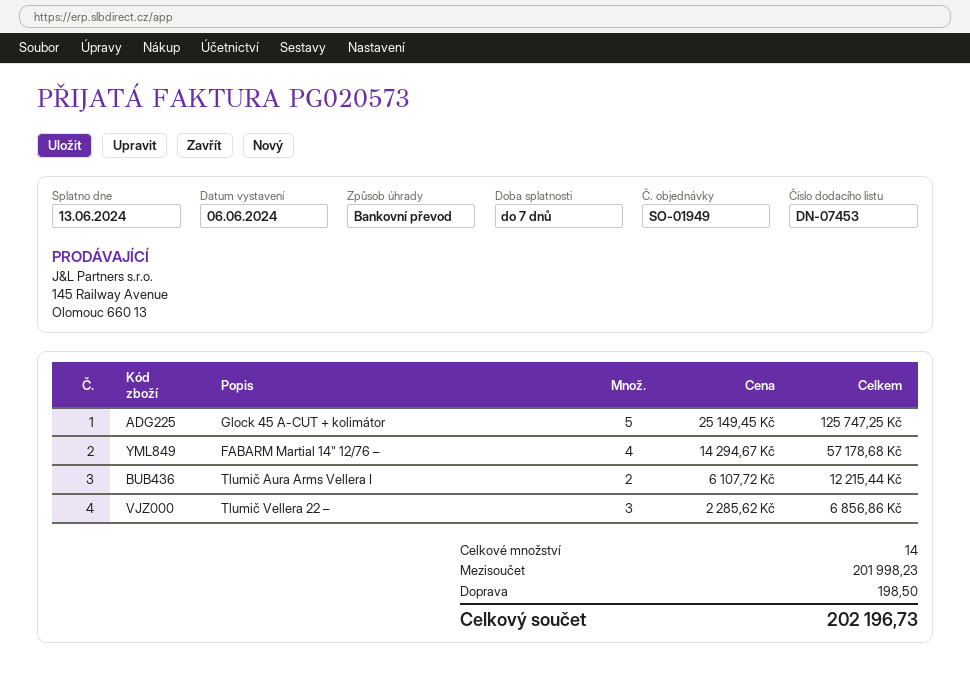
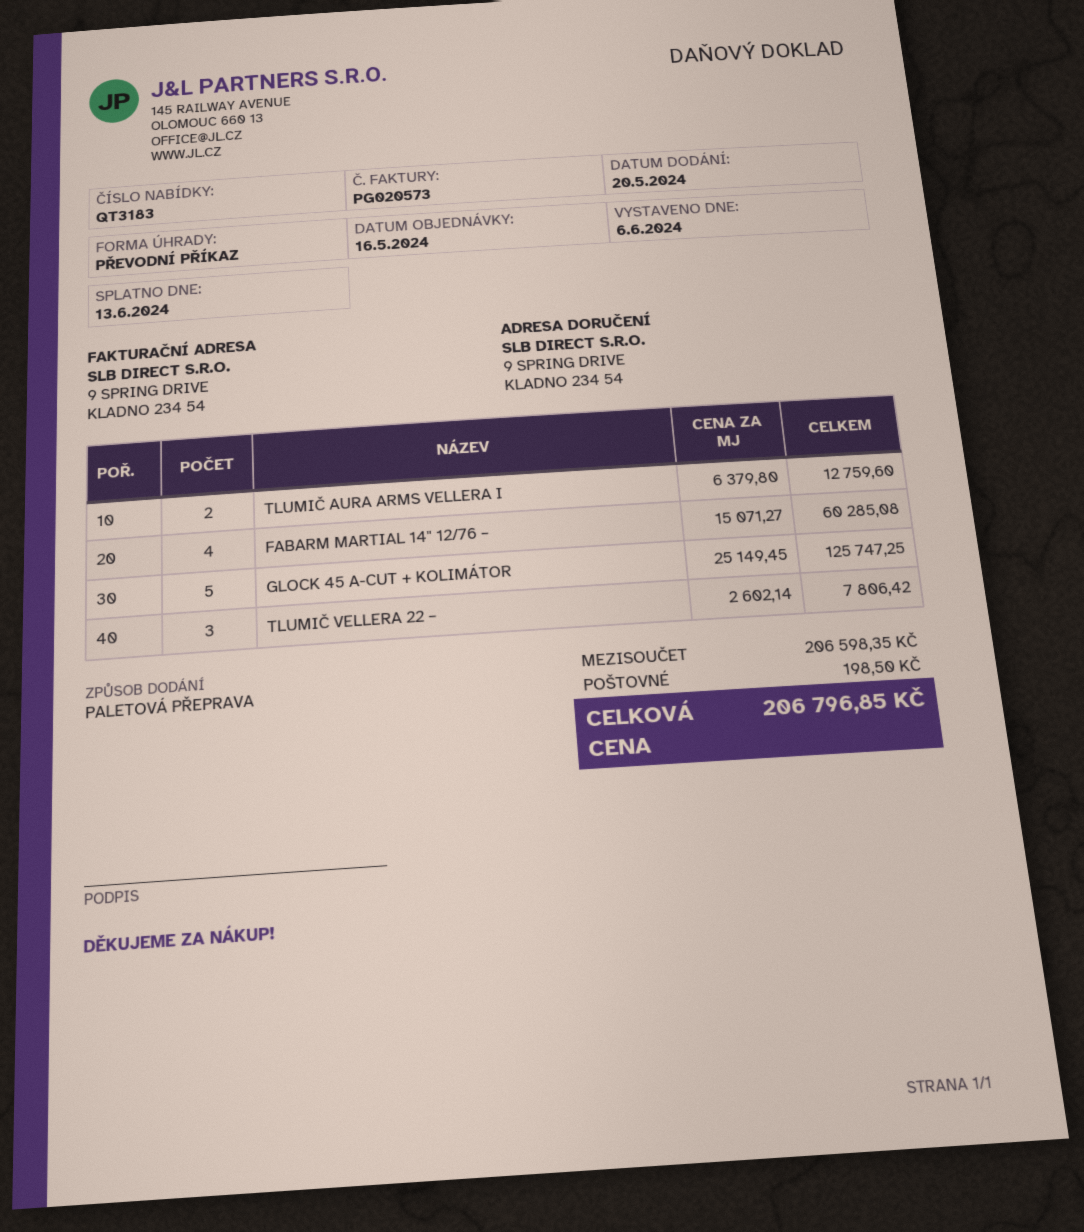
FABARM Martial 14" 12/76 –: 4 x 14294.67 = 57178.68 -> 4 x 15071.27 = 60285.08
Tlumič Aura Arms Vellera I: 2 x 6107.72 = 12215.44 -> 2 x 6379.80 = 12759.60
Tlumič Vellera 22 –: 3 x 2285.62 = 6856.86 -> 3 x 2602.14 = 7806.42
subtotal: 201998.23 -> 206598.35
total: 202196.73 -> 206796.85

